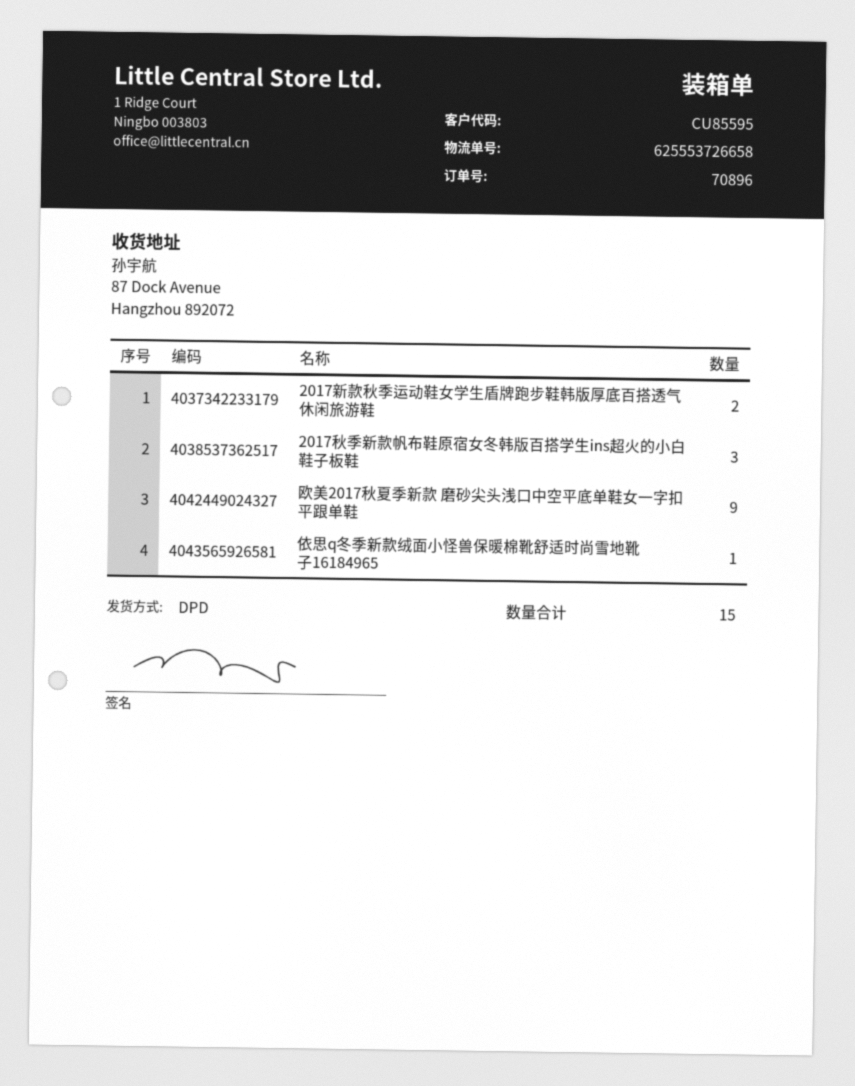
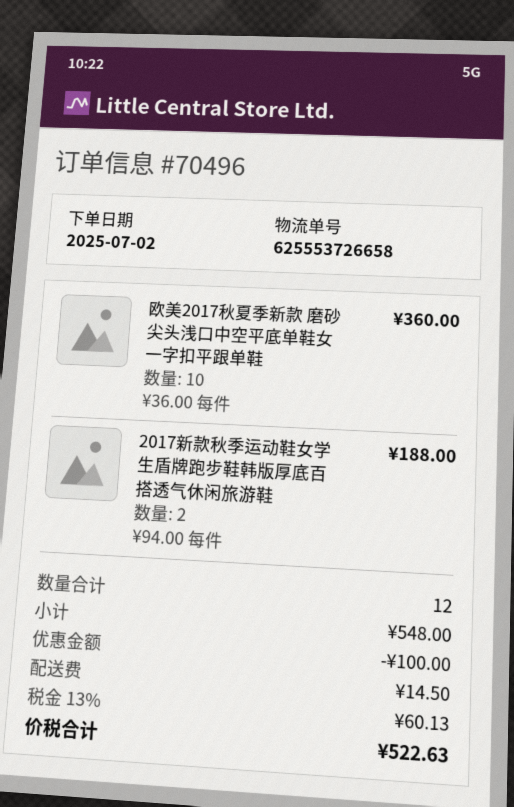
order number: 70896 -> 70496
2017秋季新款帆布鞋原宿女冬韩版百搭学生ins超火的小白鞋子板鞋: 3 -> none
欧美2017秋夏季新款 磨砂尖头浅口中空平底单鞋女一字扣平跟单鞋: 9 -> 10
依思q冬季新款绒面小怪兽保暖棉靴舒适时尚雪地靴子16184965: 1 -> none
total quantity: 15 -> 12

